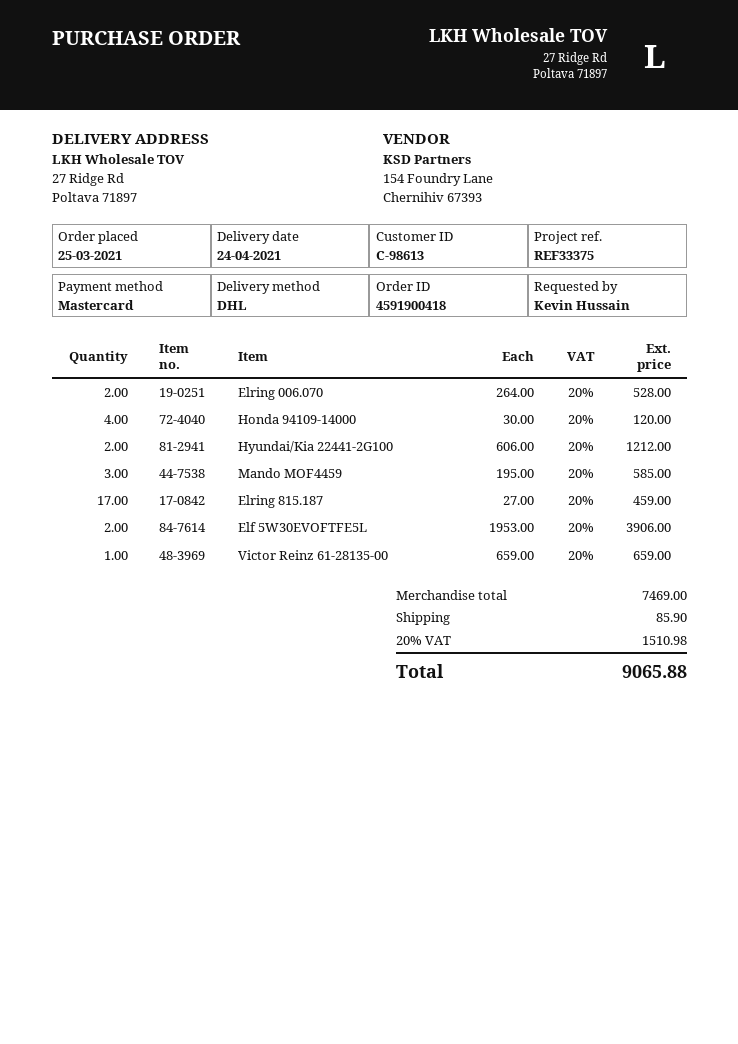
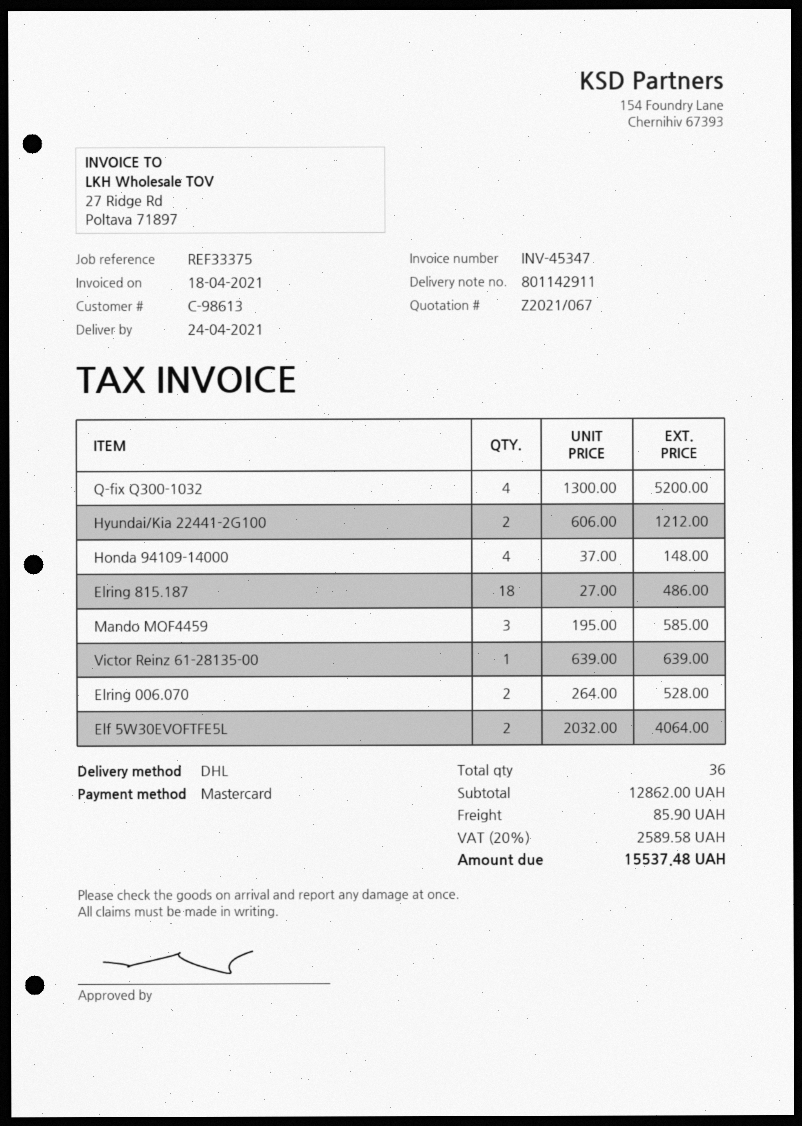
Honda 94109-14000: 4 x 30.00 = 120.00 -> 4 x 37.00 = 148.00
Elring 815.187: 17 x 27.00 = 459.00 -> 18 x 27.00 = 486.00
Elf 5W30EVOFTFE5L: 2 x 1953.00 = 3906.00 -> 2 x 2032.00 = 4064.00
Victor Reinz 61-28135-00: 1 x 659.00 = 659.00 -> 1 x 639.00 = 639.00
Q-fix Q300-1032: none -> 4 x 1300.00 = 5200.00
subtotal: 7469.00 -> 12862.00
tax: 20% = 1510.98 -> 20% = 2589.58
total: 9065.88 -> 15537.48

